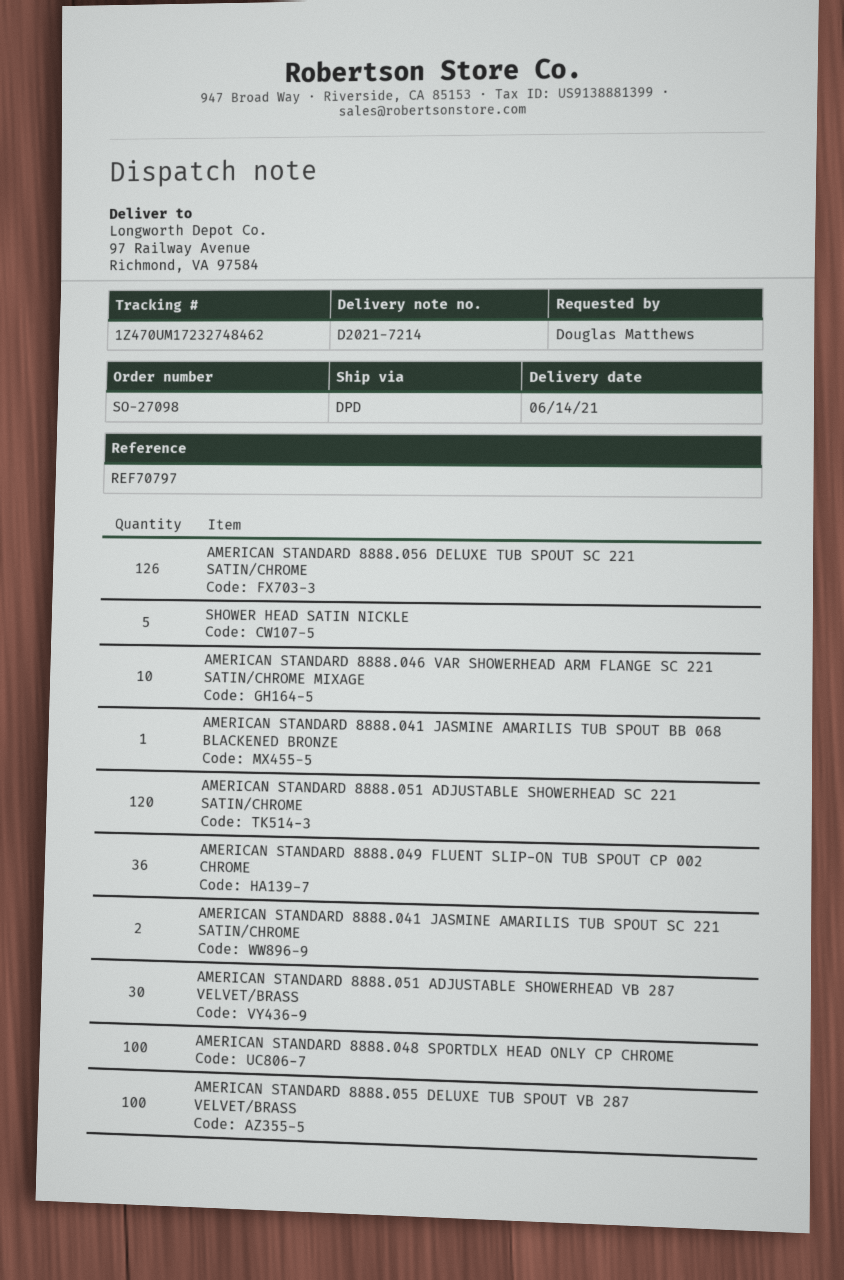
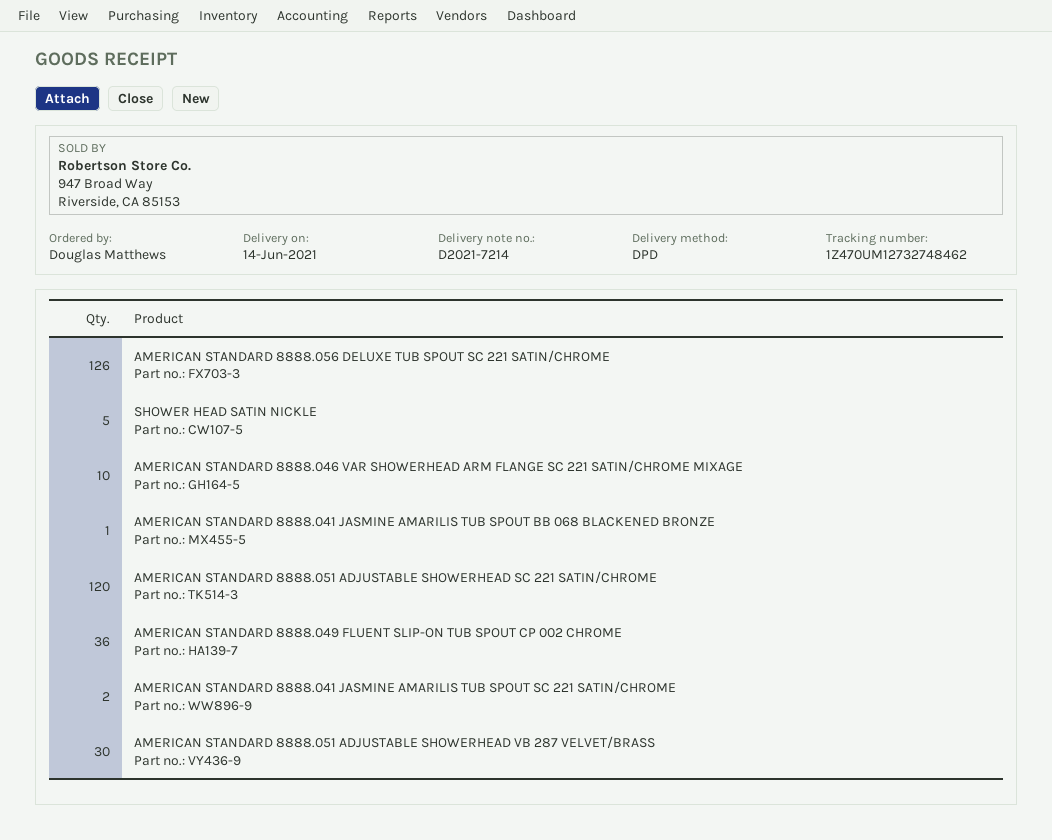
tracking number: 1Z470UM17232748462 -> 1Z470UM12732748462
AMERICAN STANDARD 8888.048 SPORTDLX HEAD ONLY CP CHROME: 100 -> none
AMERICAN STANDARD 8888.055 DELUXE TUB SPOUT VB 287 VELVET/BRASS: 100 -> none

